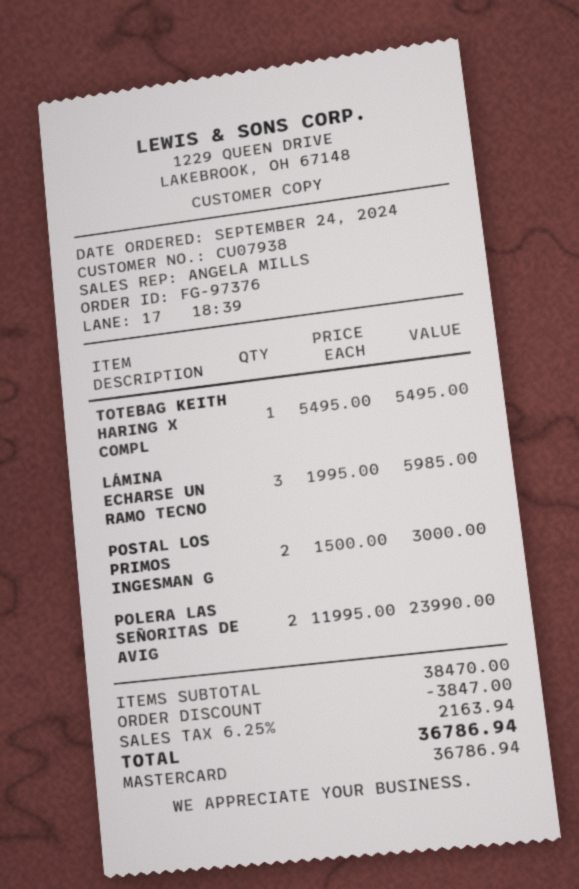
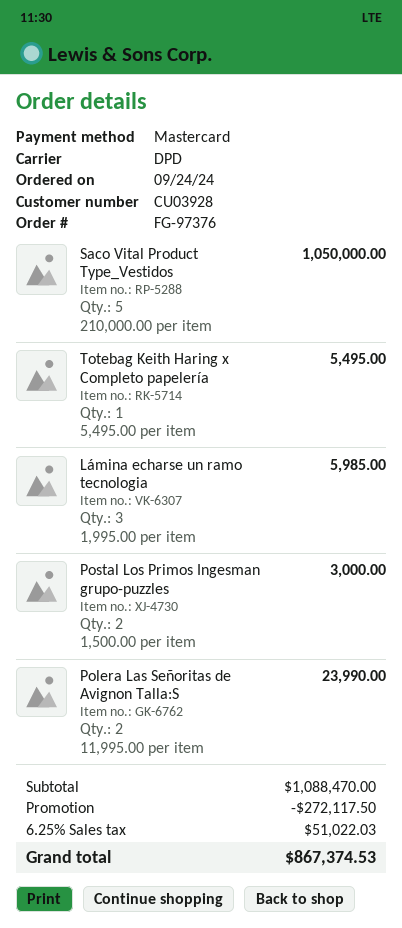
customer number: CU07938 -> CU03928
Saco Vital Product Type_Vestidos: none -> 5 x 210000.00 = 1050000.00
subtotal: 38470.00 -> 1088470.00
discount: 3847.00 -> 272117.50
tax: 6.25% = 2163.94 -> 6.25% = 51022.03
total: 36786.94 -> 867374.53

